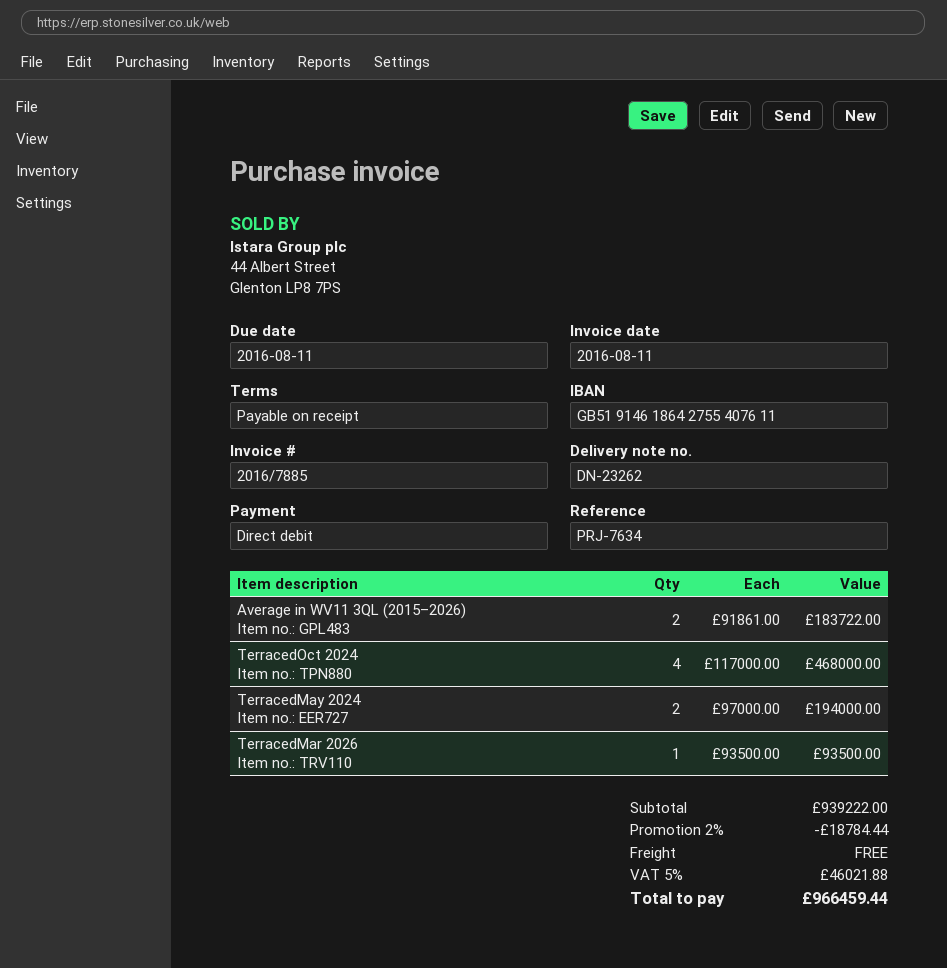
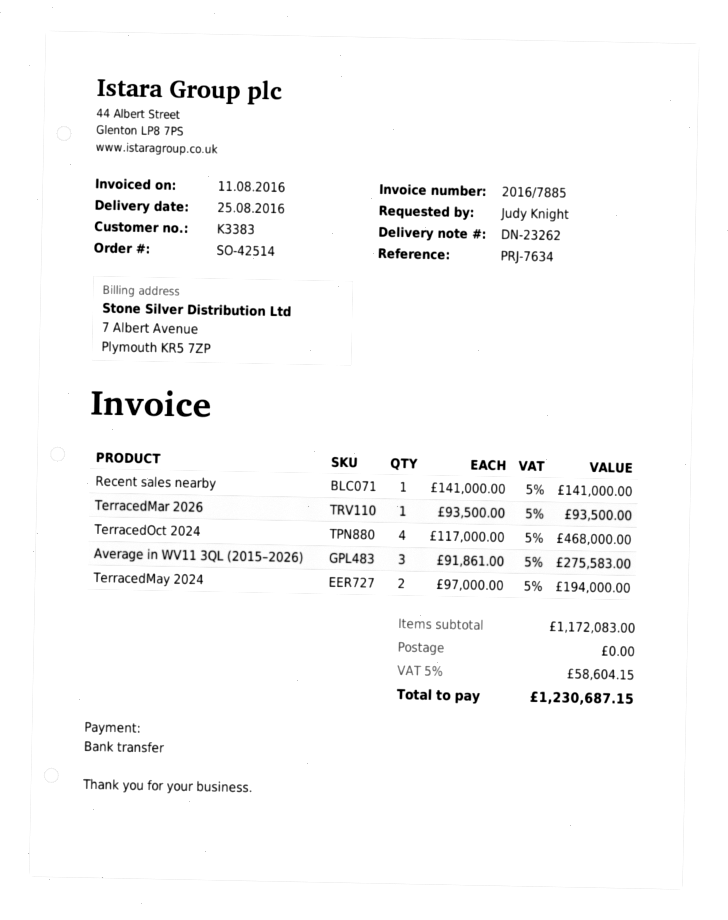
payment method: direct debit -> bank transfer
Average in WV11 3QL (2015–2026): 2 x 91861.00 = 183722.00 -> 3 x 91861.00 = 275583.00
Recent sales nearby: none -> 1 x 141000.00 = 141000.00
subtotal: 939222.00 -> 1172083.00
discount: 2% = 18784.44 -> none
tax: 5% = 46021.88 -> 5% = 58604.15
total: 966459.44 -> 1230687.15

